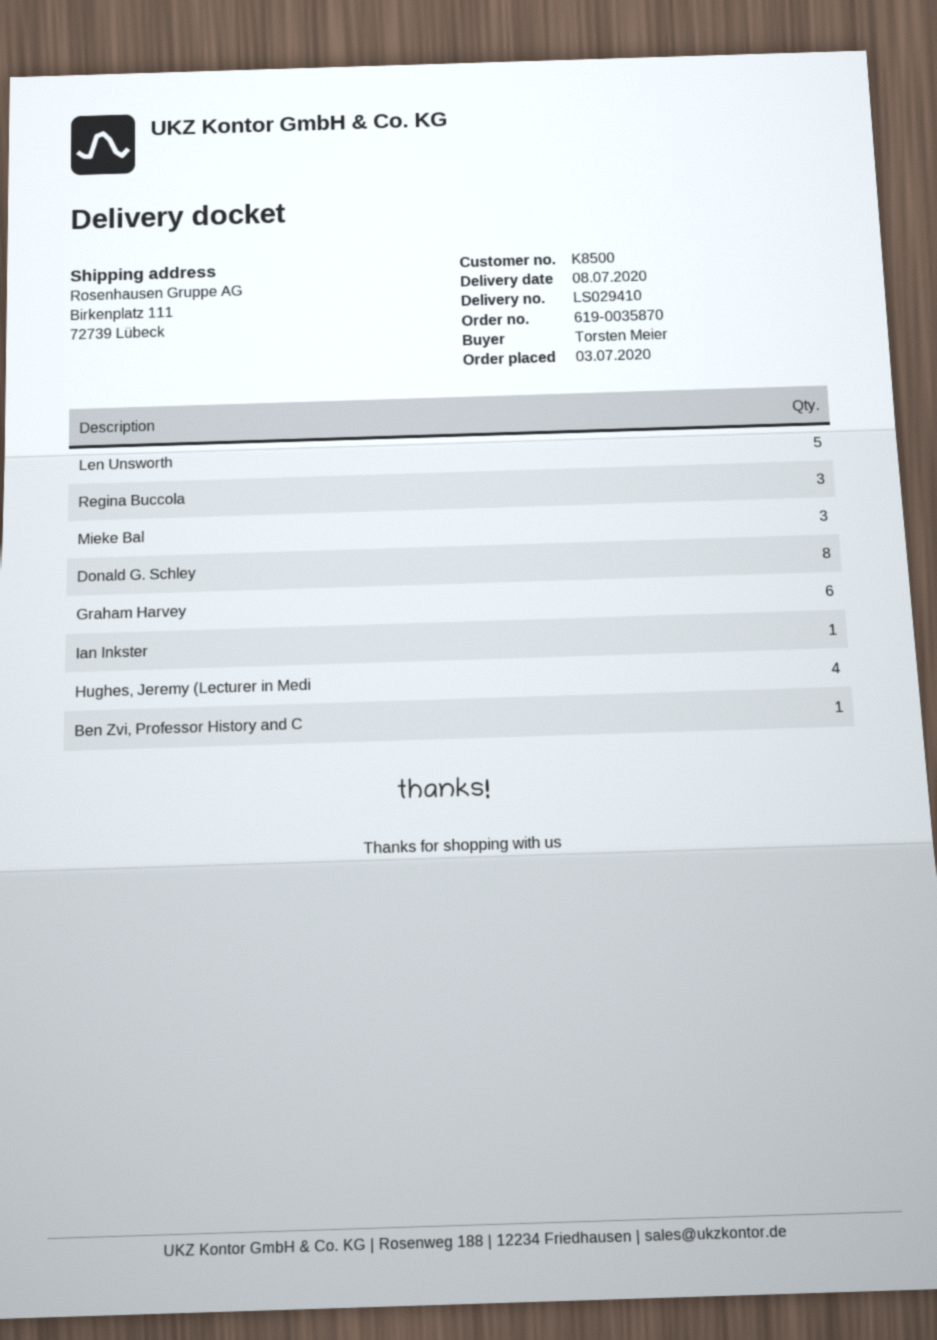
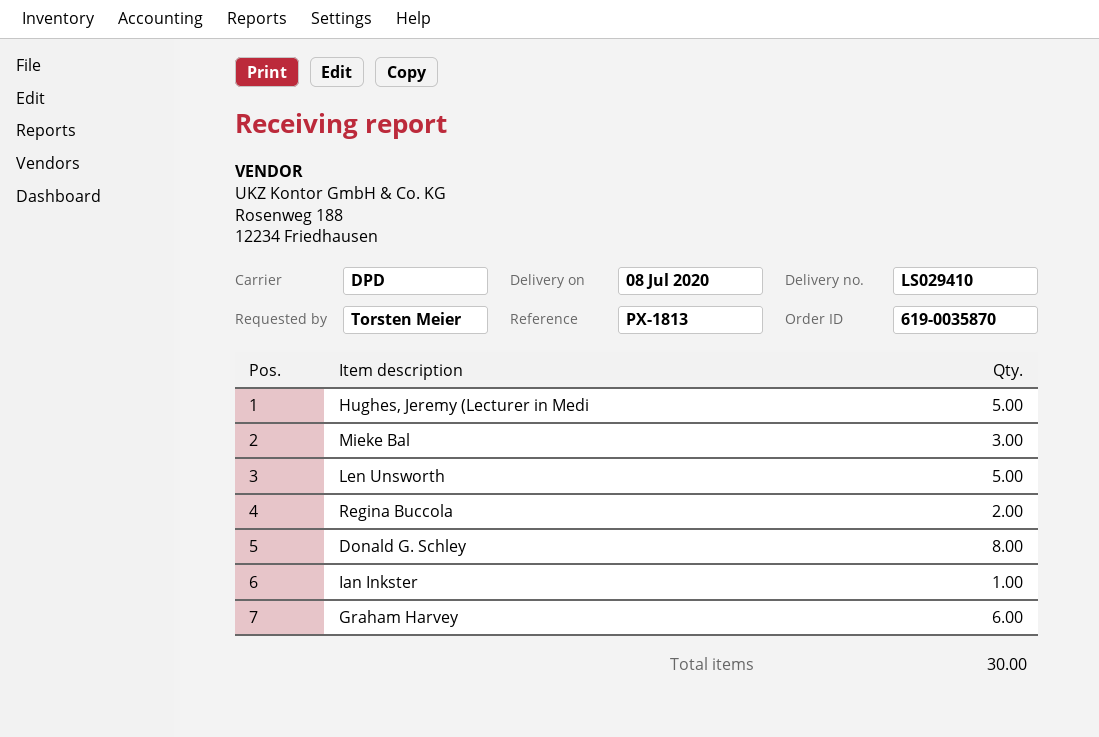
Regina Buccola: 3 -> 2
Hughes, Jeremy (Lecturer in Medi: 4 -> 5
Ben Zvi, Professor History and C: 1 -> none

